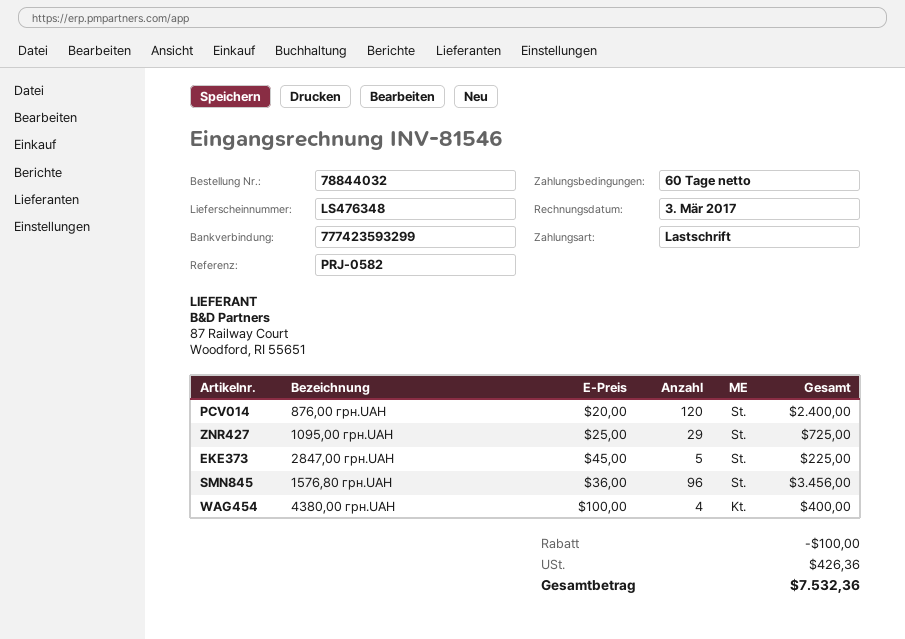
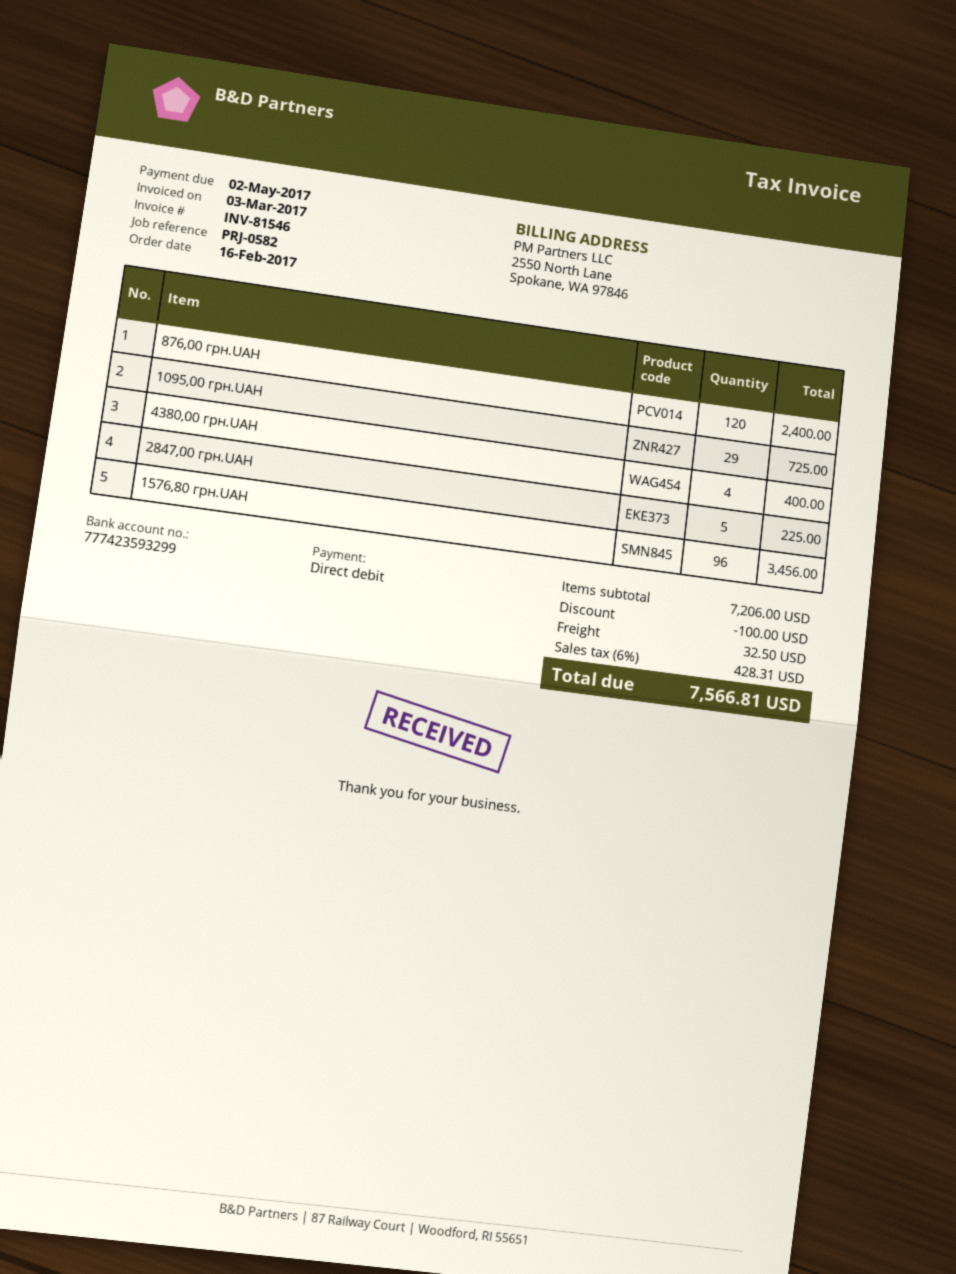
shipping: none -> 32.50
tax: 426.36 -> 428.31
total: 7532.36 -> 7566.81

